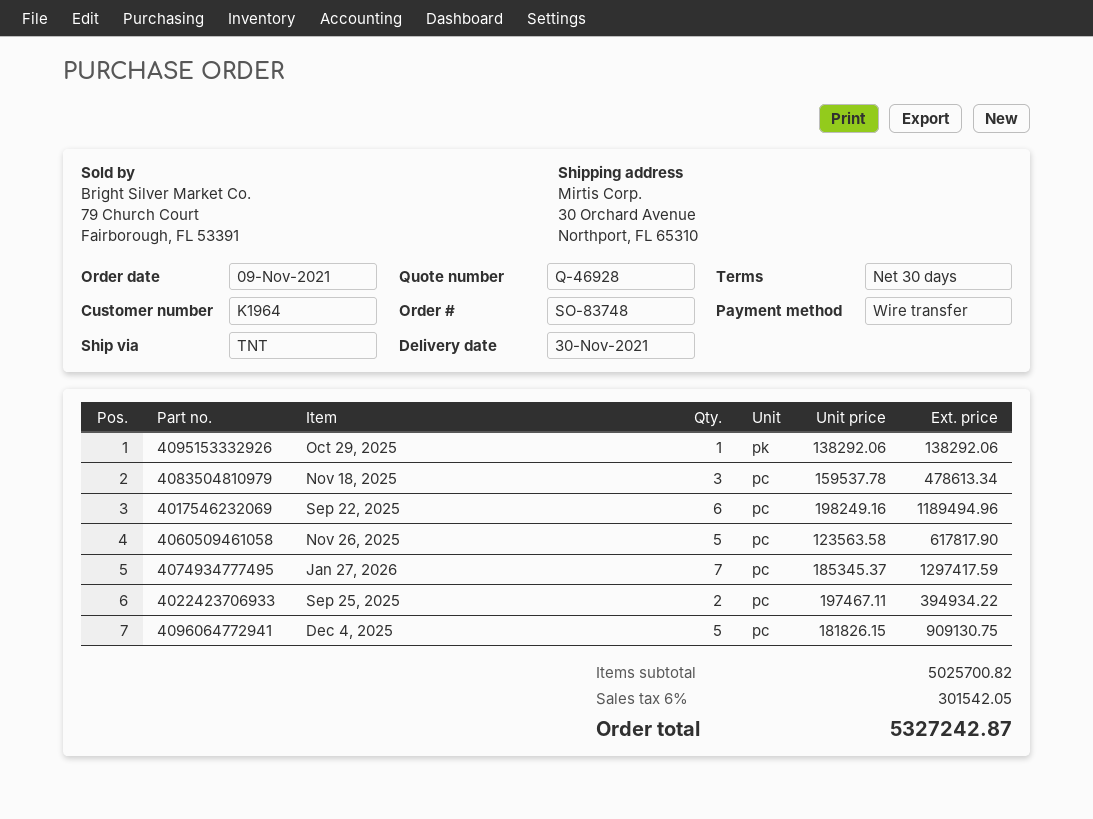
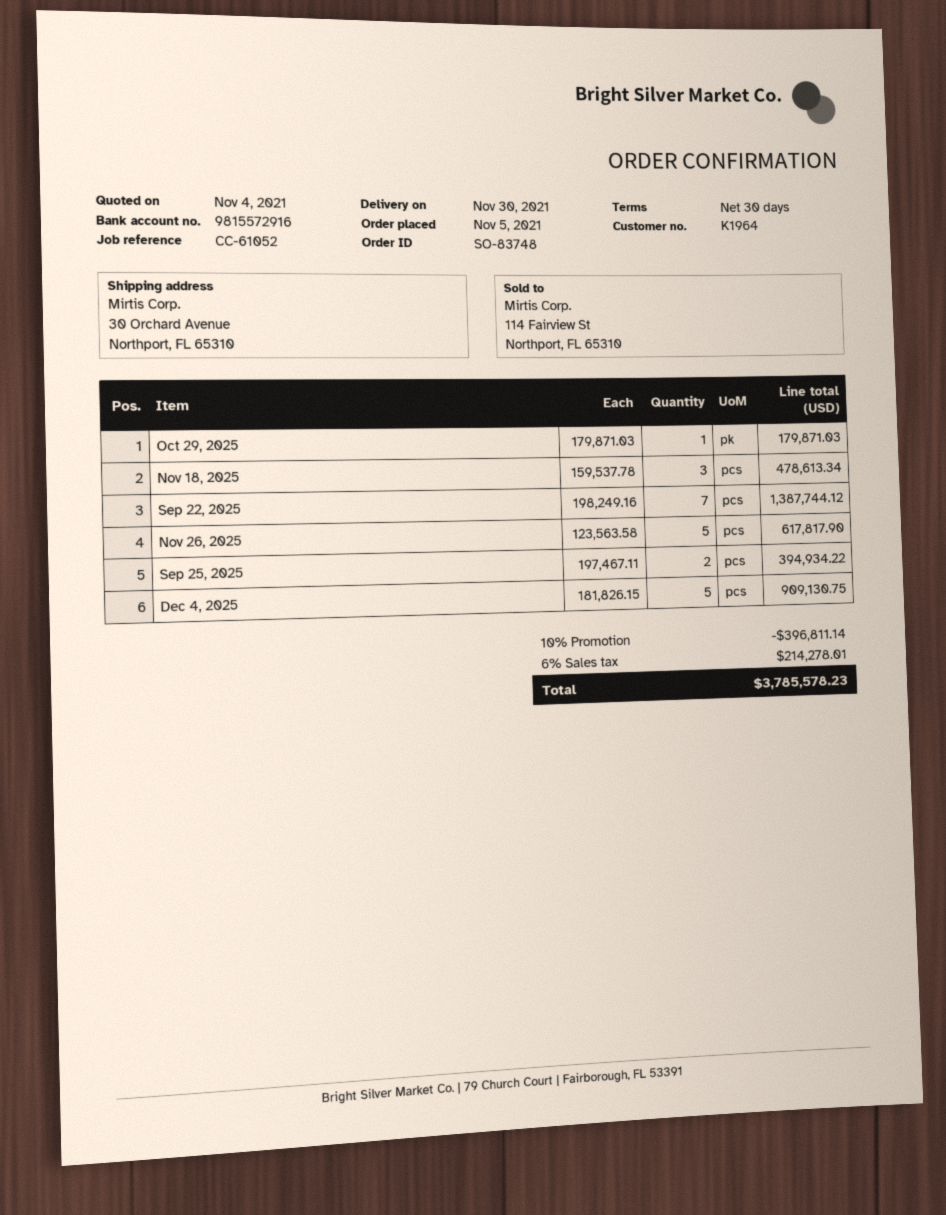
order date: 2021-11-09 -> 2021-11-05
Oct 29, 2025: 1 x 138292.06 = 138292.06 -> 1 x 179871.03 = 179871.03
Sep 22, 2025: 6 x 198249.16 = 1189494.96 -> 7 x 198249.16 = 1387744.12
Jan 27, 2026: 7 x 185345.37 = 1297417.59 -> none
discount: none -> 10% = 396811.14
tax: 6% = 301542.05 -> 6% = 214278.01
total: 5327242.87 -> 3785578.23

